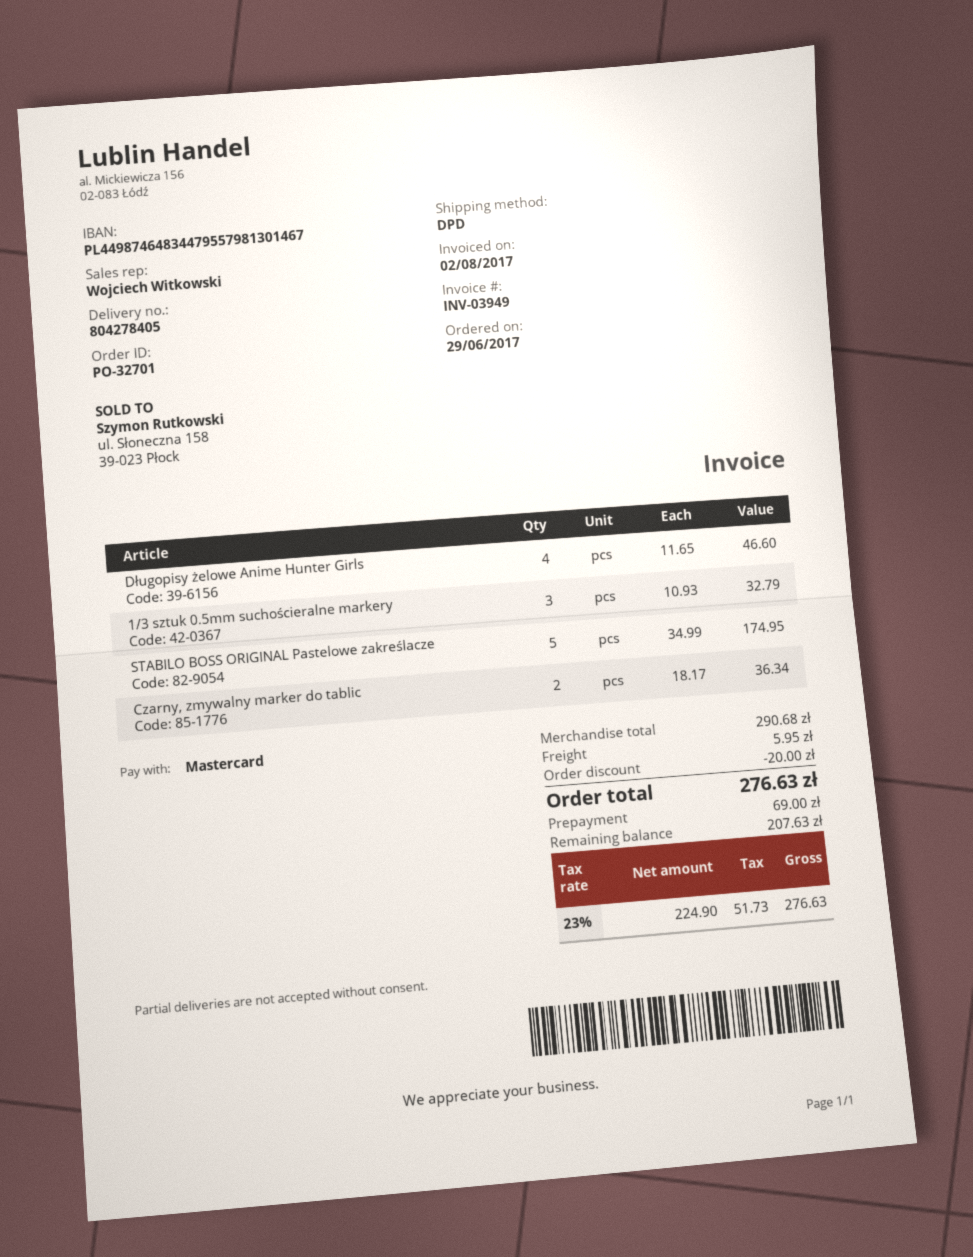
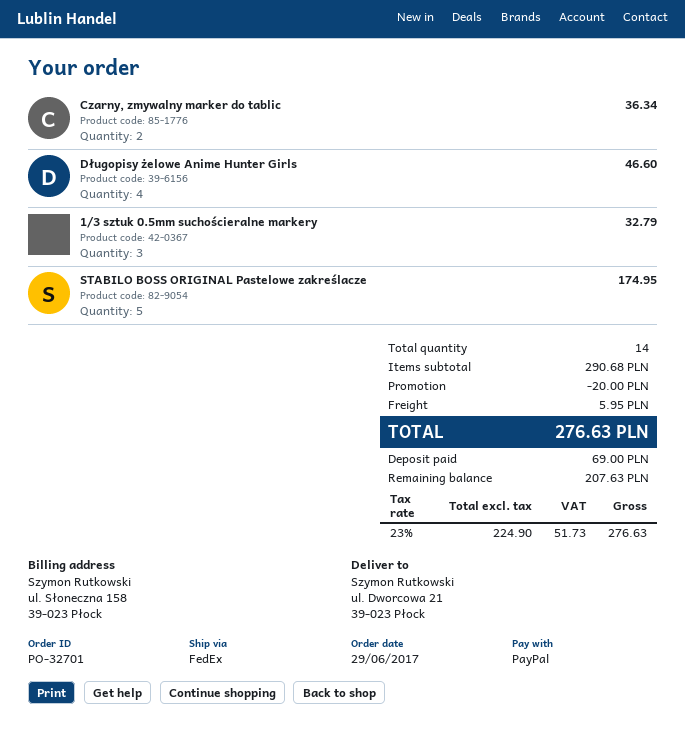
payment method: Mastercard -> PayPal
shipping method: DPD -> FedEx

